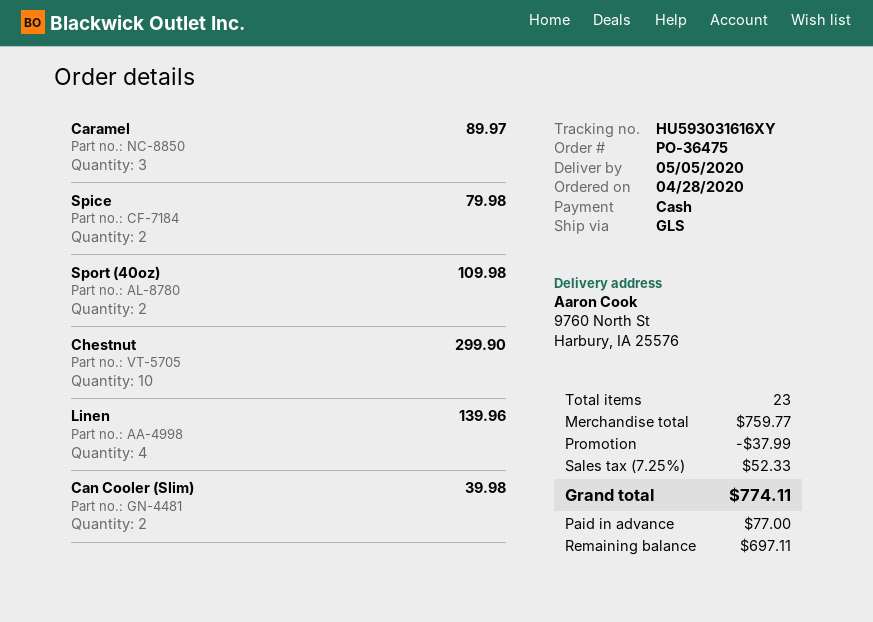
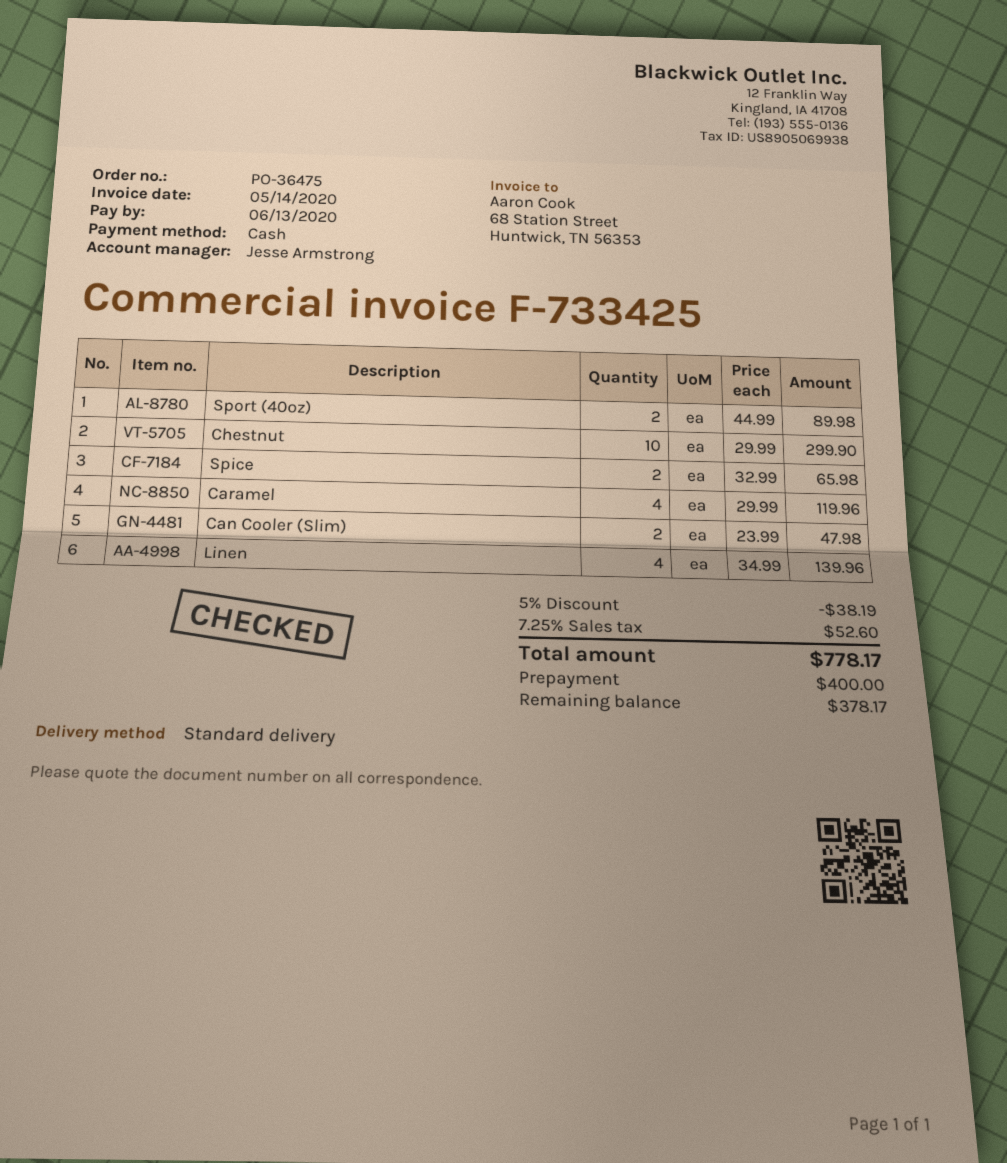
shipping method: GLS -> standard
Caramel: 3 for 89.97 -> 4 for 119.96
Spice: 2 for 79.98 -> 2 for 65.98
Sport (40oz): 2 for 109.98 -> 2 for 89.98
Can Cooler (Slim): 2 for 39.98 -> 2 for 47.98
discount: 37.99 -> 38.19
tax: 7.25% = 52.33 -> 7.25% = 52.60
total: 774.11 -> 778.17
deposit: 77.00 -> 400.00
balance: 697.11 -> 378.17

